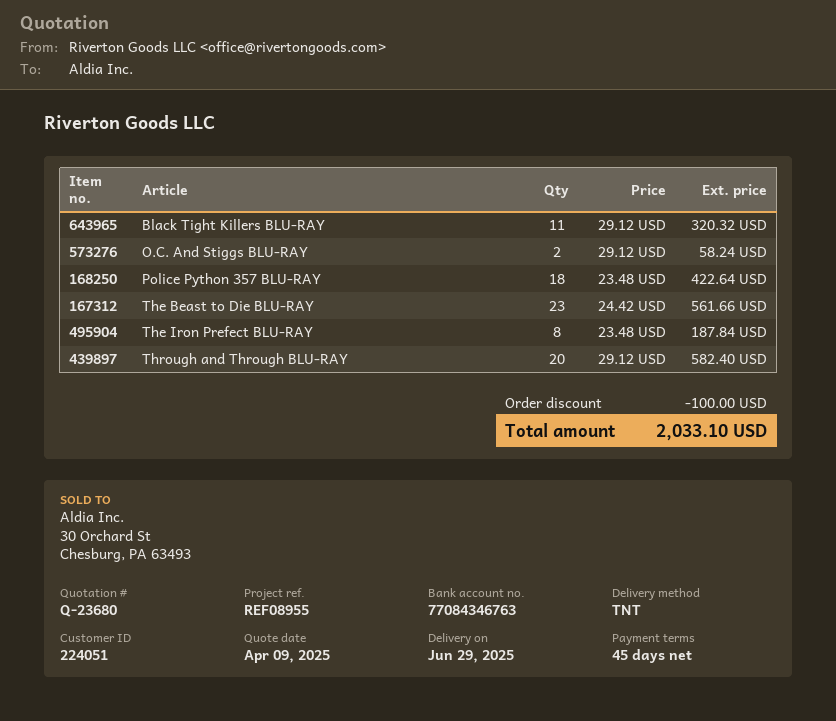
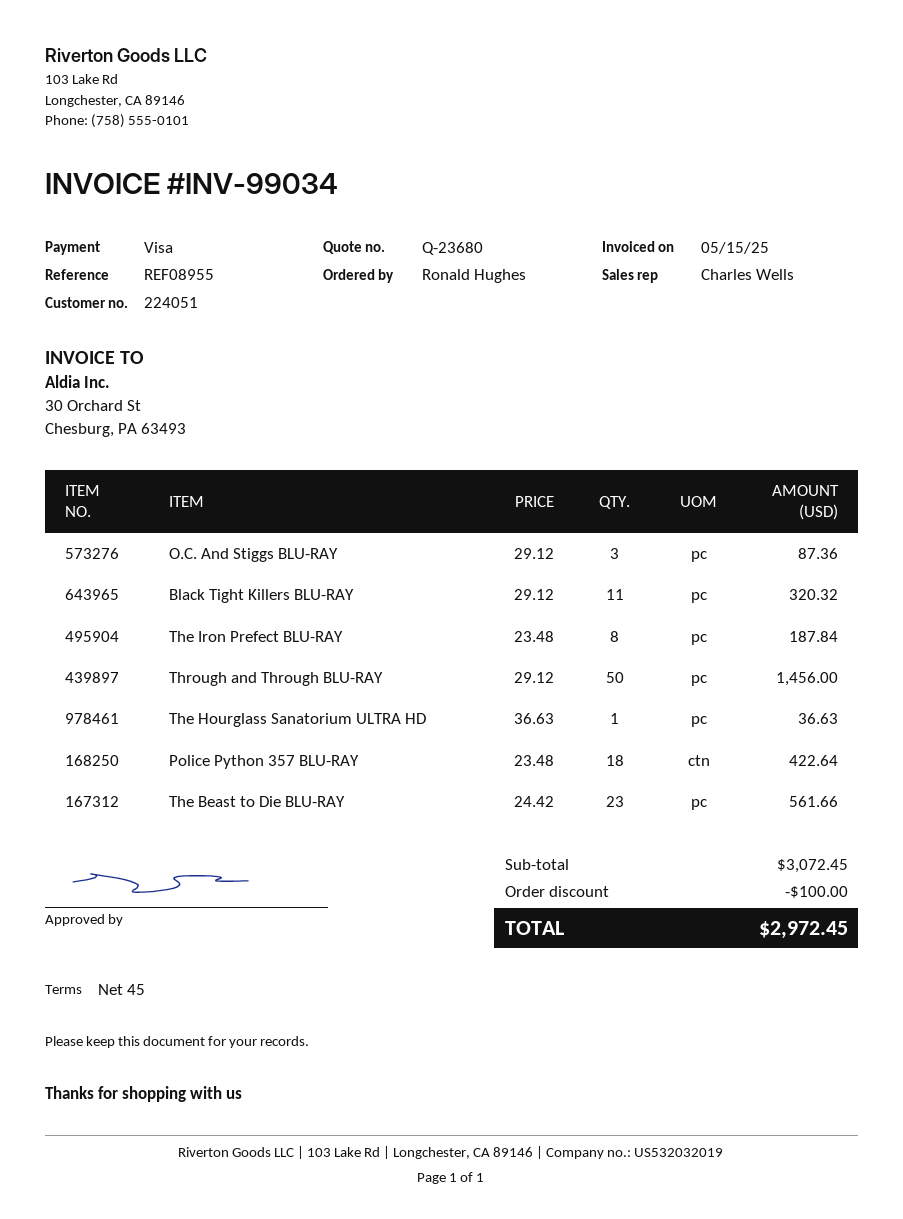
O.C. And Stiggs BLU-RAY: 2 x 29.12 = 58.24 -> 3 x 29.12 = 87.36
Through and Through BLU-RAY: 20 x 29.12 = 582.40 -> 50 x 29.12 = 1456.00
The Hourglass Sanatorium ULTRA HD: none -> 1 x 36.63 = 36.63
total: 2033.10 -> 2972.45

